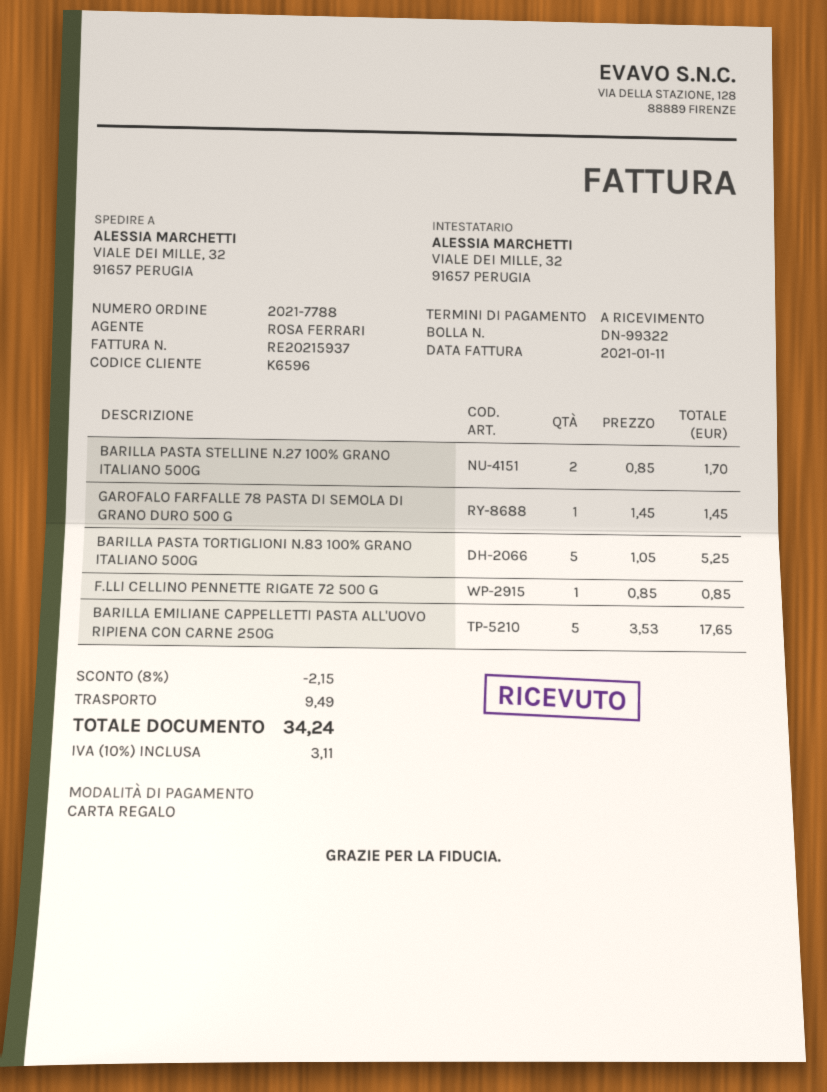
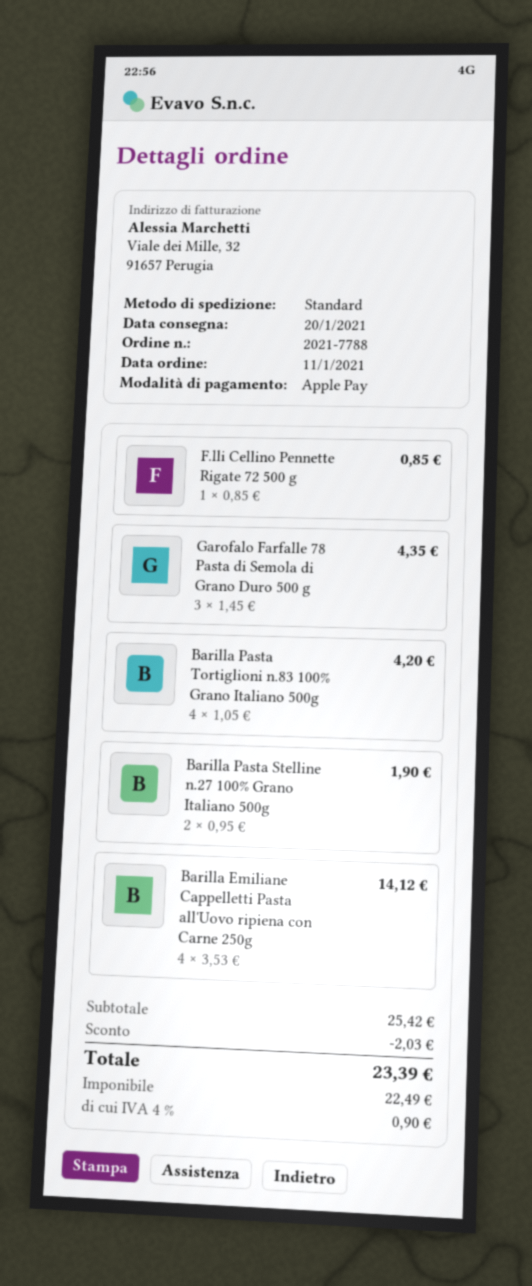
payment method: gift card -> Apple Pay
BARILLA PASTA STELLINE N.27 100% GRANO ITALIANO 500G: 2 x 0.85 = 1.70 -> 2 x 0.95 = 1.90
GAROFALO FARFALLE 78 PASTA DI SEMOLA DI GRANO DURO 500 G: 1 x 1.45 = 1.45 -> 3 x 1.45 = 4.35
BARILLA PASTA TORTIGLIONI N.83 100% GRANO ITALIANO 500G: 5 x 1.05 = 5.25 -> 4 x 1.05 = 4.20
BARILLA EMILIANE CAPPELLETTI PASTA ALL'UOVO RIPIENA CON CARNE 250G: 5 x 3.53 = 17.65 -> 4 x 3.53 = 14.12
discount: 2.15 -> 2.03
shipping: 9.49 -> none
tax: 10% = 3.11 -> 4% = 0.90
total: 34.24 -> 23.39

